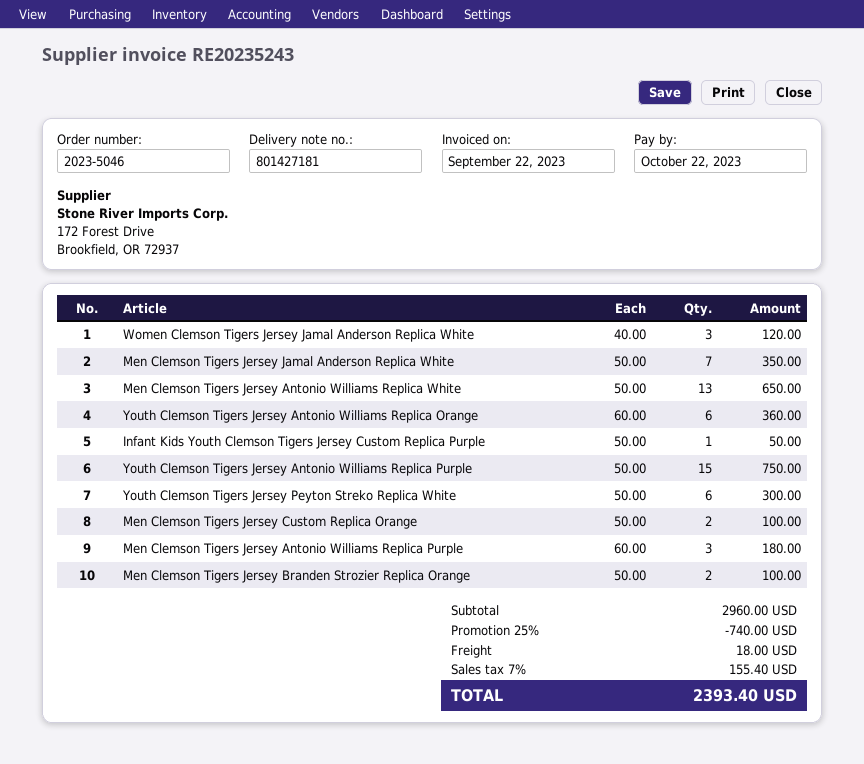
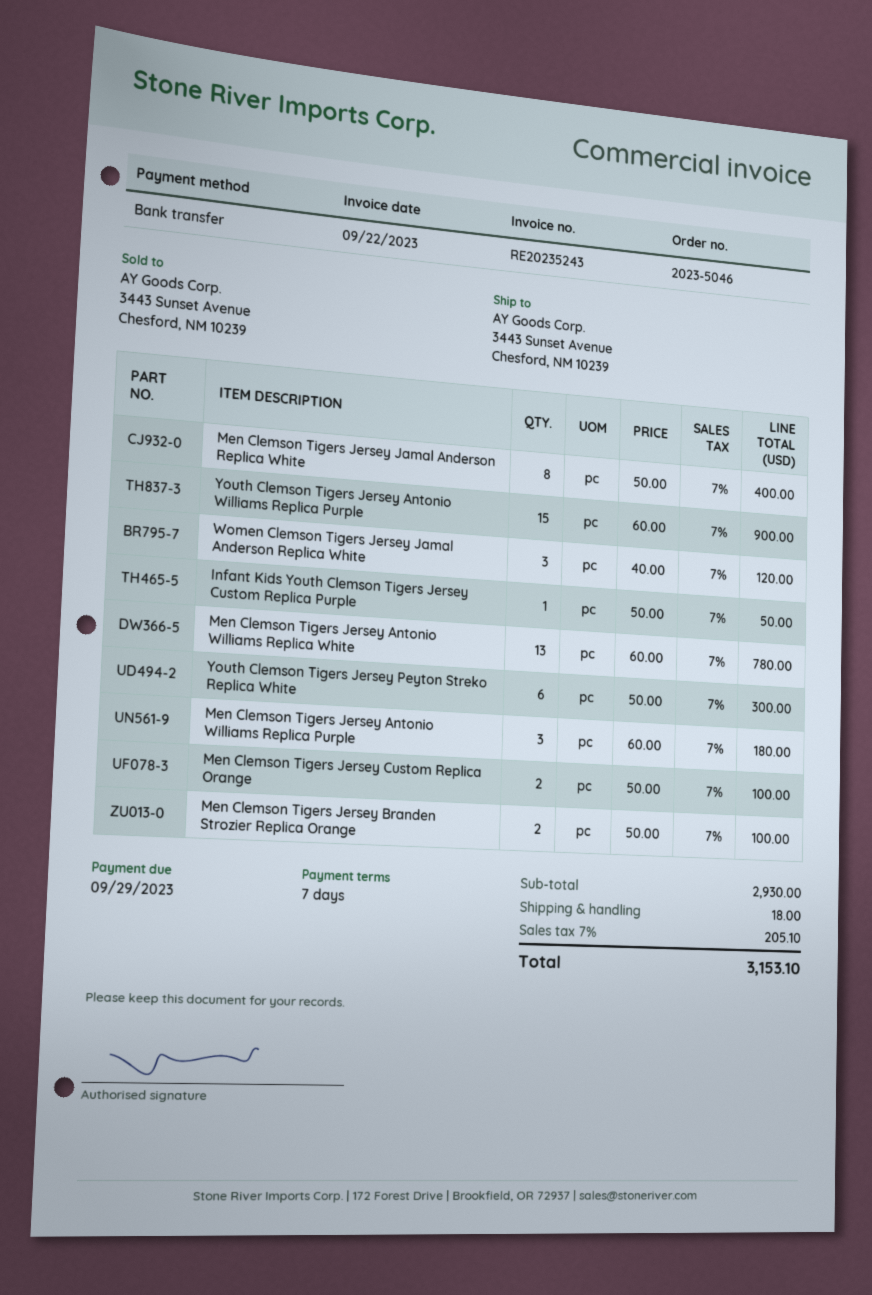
due date: 2023-10-22 -> 2023-09-29
Men Clemson Tigers Jersey Jamal Anderson Replica White: 7 x 50.00 = 350.00 -> 8 x 50.00 = 400.00
Men Clemson Tigers Jersey Antonio Williams Replica White: 13 x 50.00 = 650.00 -> 13 x 60.00 = 780.00
Youth Clemson Tigers Jersey Antonio Williams Replica Orange: 6 x 60.00 = 360.00 -> none
Youth Clemson Tigers Jersey Antonio Williams Replica Purple: 15 x 50.00 = 750.00 -> 15 x 60.00 = 900.00
subtotal: 2960.00 -> 2930.00
discount: 25% = 740.00 -> none
tax: 7% = 155.40 -> 7% = 205.10
total: 2393.40 -> 3153.10

